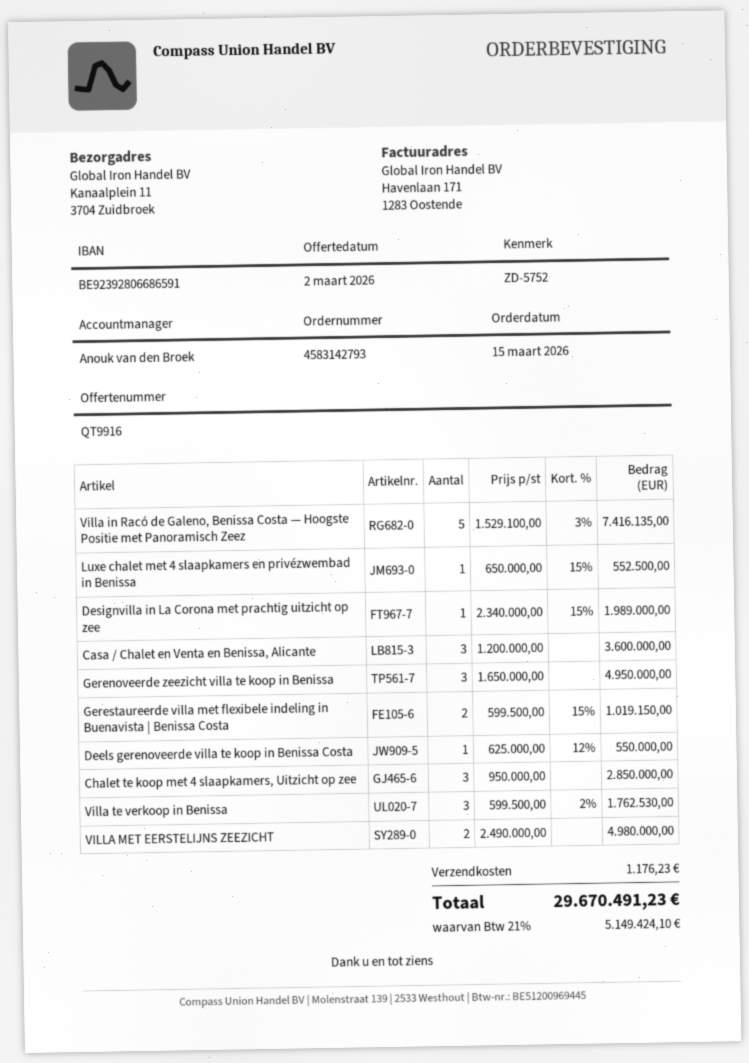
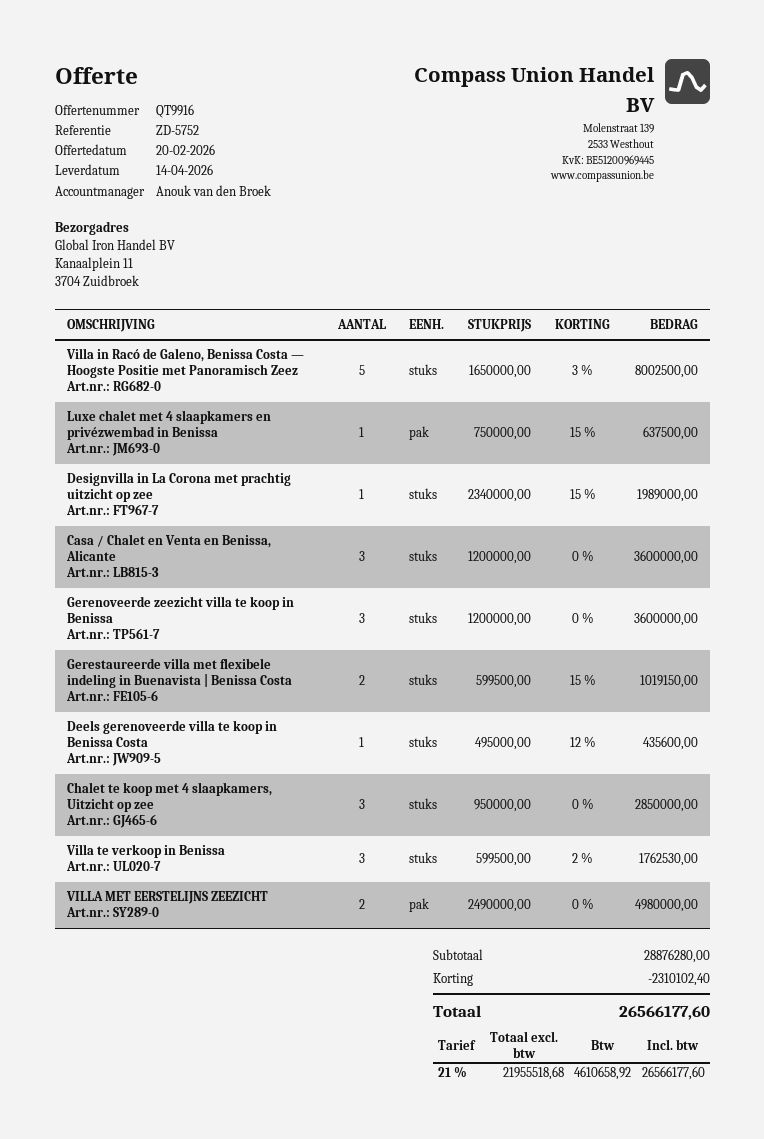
quote date: 2026-03-02 -> 2026-02-20
Villa in Racó de Galeno, Benissa Costa — Hoogste Positie met Panoramisch Zeez: 5 x 1529100.00 - 3% = 7416135.00 -> 5 x 1650000.00 - 3% = 8002500.00
Luxe chalet met 4 slaapkamers en privézwembad in Benissa: 1 x 650000.00 - 15% = 552500.00 -> 1 x 750000.00 - 15% = 637500.00
Gerenoveerde zeezicht villa te koop in Benissa: 3 x 1650000.00 = 4950000.00 -> 3 x 1200000.00 = 3600000.00
Deels gerenoveerde villa te koop in Benissa Costa: 1 x 625000.00 - 12% = 550000.00 -> 1 x 495000.00 - 12% = 435600.00
discount: none -> 2310102.40
shipping: 1176.23 -> none
tax: 21% = 5149424.10 -> 21% = 4610658.92
total: 29670491.23 -> 26566177.60

